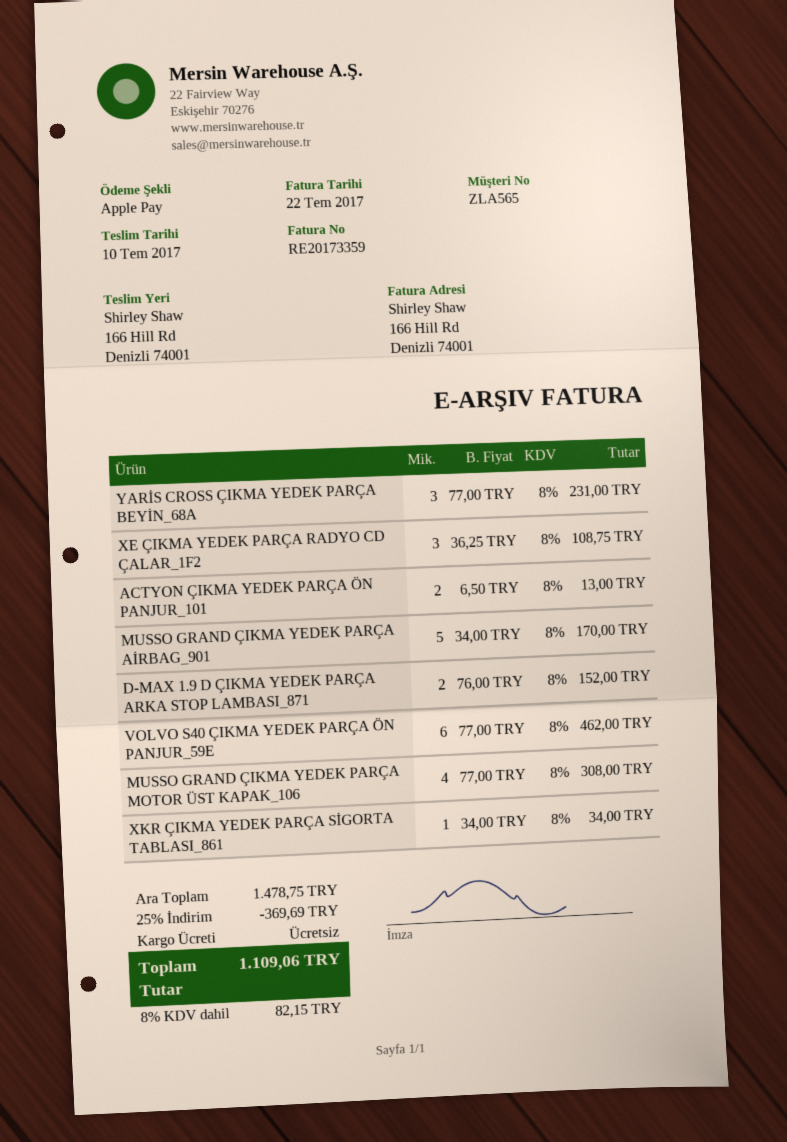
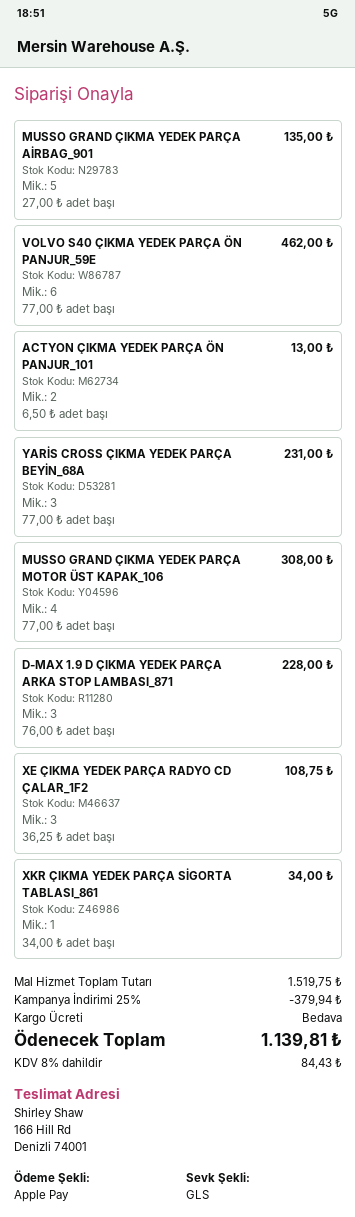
MUSSO GRAND ÇIKMA YEDEK PARÇA AİRBAG_901: 5 x 34.00 = 170.00 -> 5 x 27.00 = 135.00
D-MAX 1.9 D ÇIKMA YEDEK PARÇA ARKA STOP LAMBASI_871: 2 x 76.00 = 152.00 -> 3 x 76.00 = 228.00
subtotal: 1478.75 -> 1519.75
discount: 25% = 369.69 -> 25% = 379.94
tax: 8% = 82.15 -> 8% = 84.43
total: 1109.06 -> 1139.81

